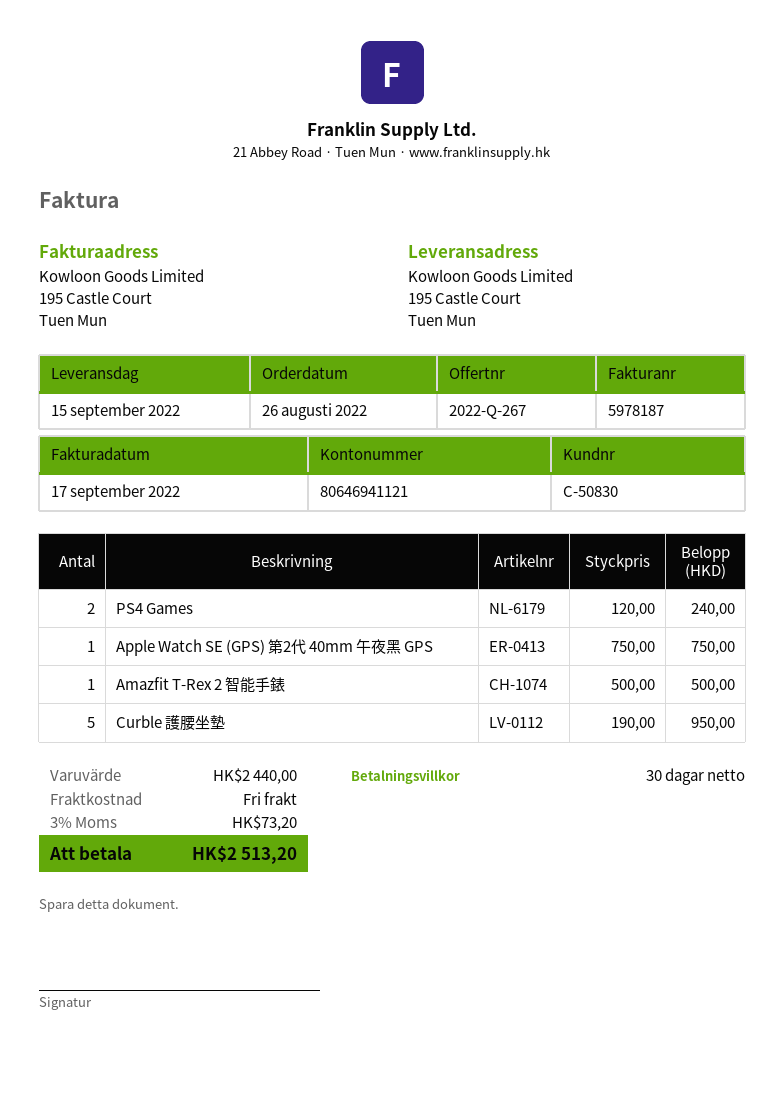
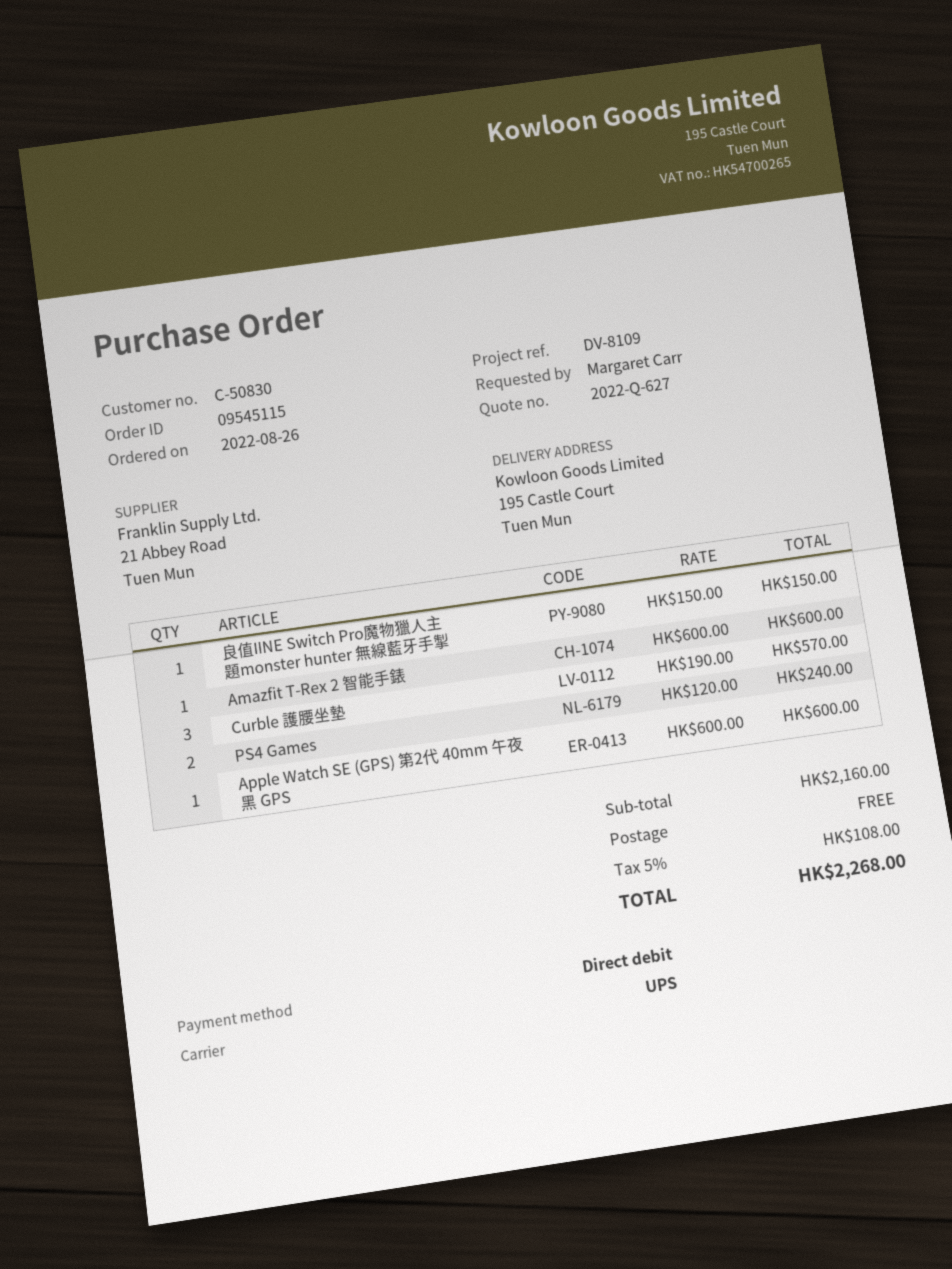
quote number: 2022-Q-267 -> 2022-Q-627
Apple Watch SE (GPS) 第2代 40mm 午夜黑 GPS: 1 x 750.00 = 750.00 -> 1 x 600.00 = 600.00
Amazfit T-Rex 2 智能手錶: 1 x 500.00 = 500.00 -> 1 x 600.00 = 600.00
Curble 護腰坐墊: 5 x 190.00 = 950.00 -> 3 x 190.00 = 570.00
良值IINE Switch Pro魔物獵人主題monster hunter 無線藍牙手掣: none -> 1 x 150.00 = 150.00
subtotal: 2440.00 -> 2160.00
tax: 3% = 73.20 -> 5% = 108.00
total: 2513.20 -> 2268.00

